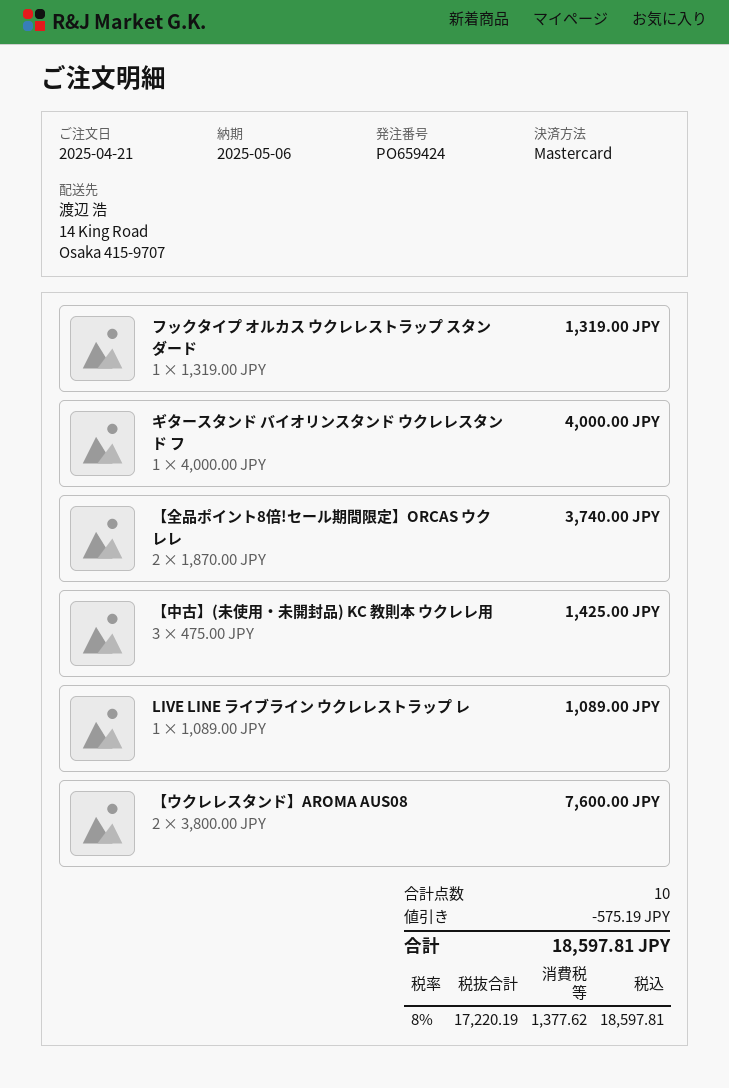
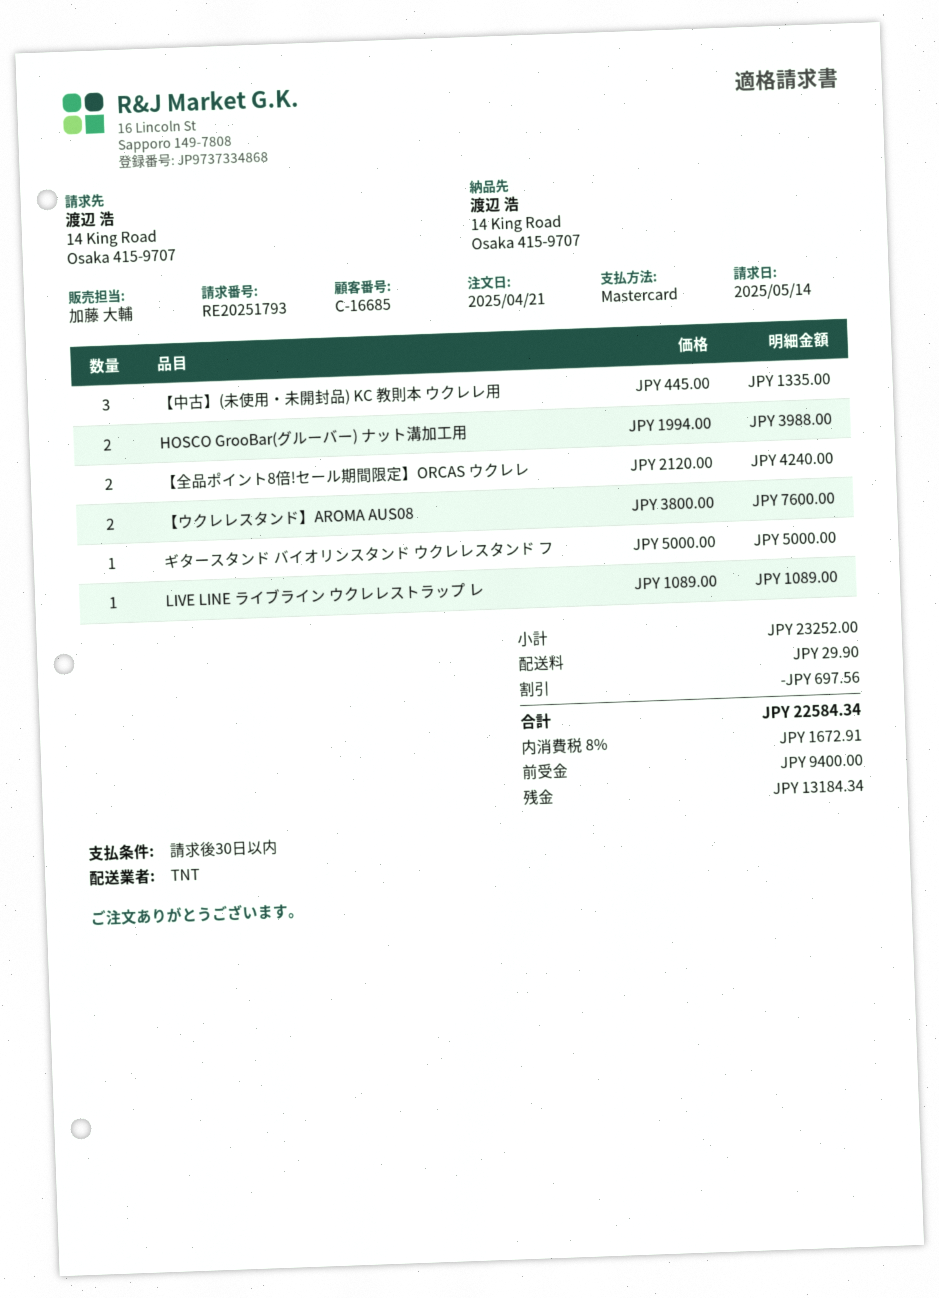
フックタイプ オルカス ウクレレストラップ スタンダード: 1 x 1319.00 = 1319.00 -> none
ギタースタンド バイオリンスタンド ウクレレスタンド フ: 1 x 4000.00 = 4000.00 -> 1 x 5000.00 = 5000.00
【全品ポイント8倍!セール期間限定】ORCAS ウクレレ: 2 x 1870.00 = 3740.00 -> 2 x 2120.00 = 4240.00
【中古】(未使用・未開封品) KC 教則本 ウクレレ用: 3 x 475.00 = 1425.00 -> 3 x 445.00 = 1335.00
HOSCO GrooBar(グルーバー) ナット溝加工用: none -> 2 x 1994.00 = 3988.00
discount: 575.19 -> 697.56
shipping: none -> 29.90
tax: 8% = 1377.62 -> 8% = 1672.91
total: 18597.81 -> 22584.34

